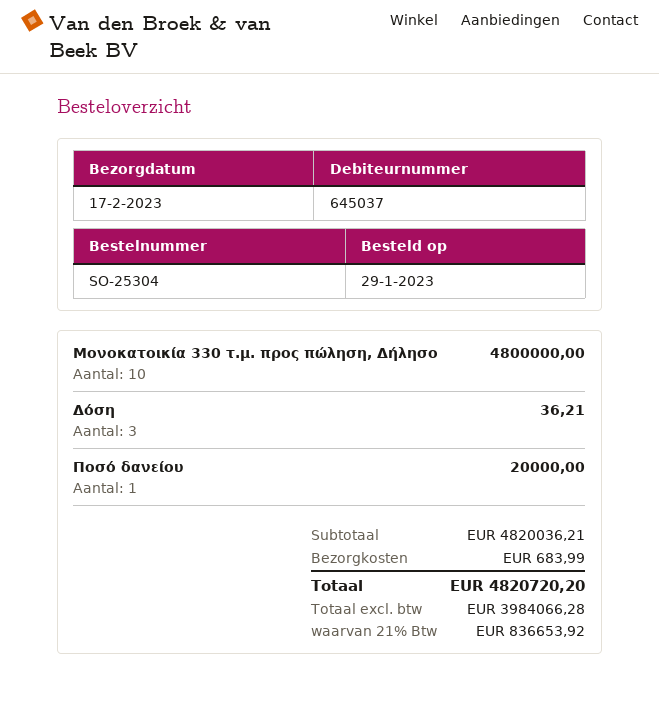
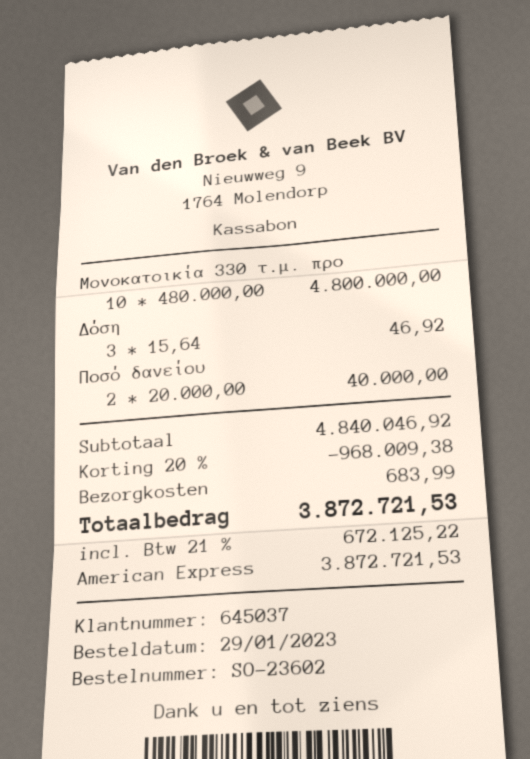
order number: SO-25304 -> SO-23602
Δόση: 3 for 36.21 -> 3 for 46.92
Ποσό δανείου: 1 for 20000.00 -> 2 for 40000.00
subtotal: 4820036.21 -> 4840046.92
discount: none -> 20% = 968009.38
tax: 21% = 836653.92 -> 21% = 672125.22
total: 4820720.20 -> 3872721.53

